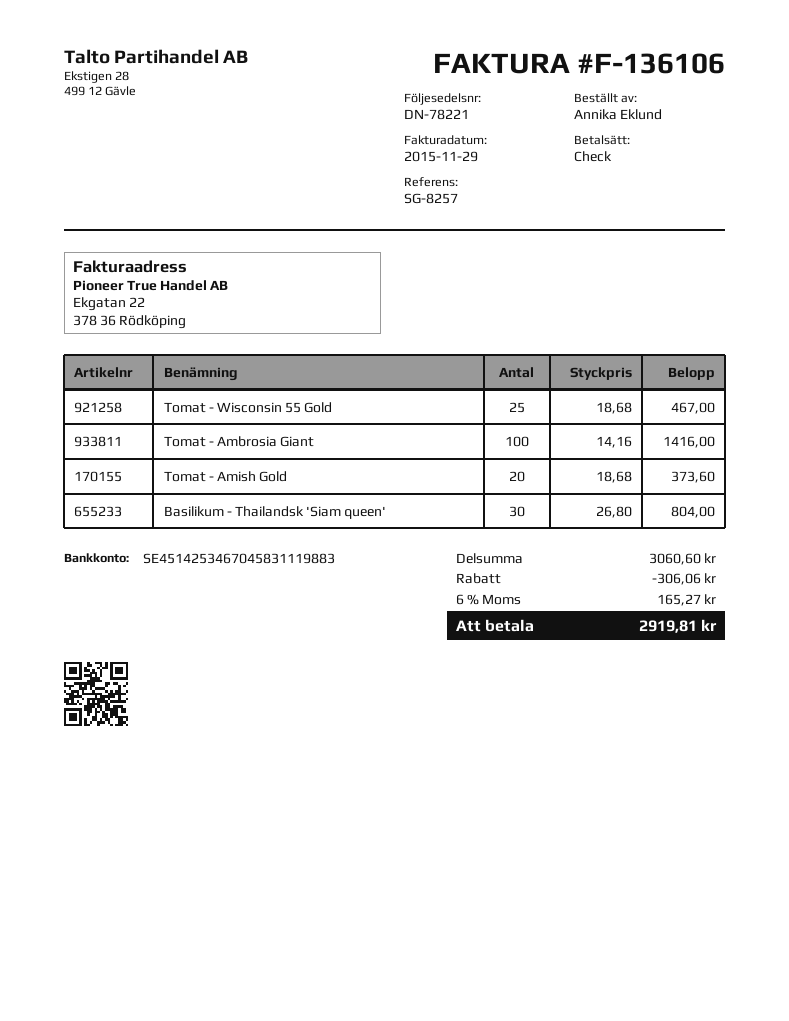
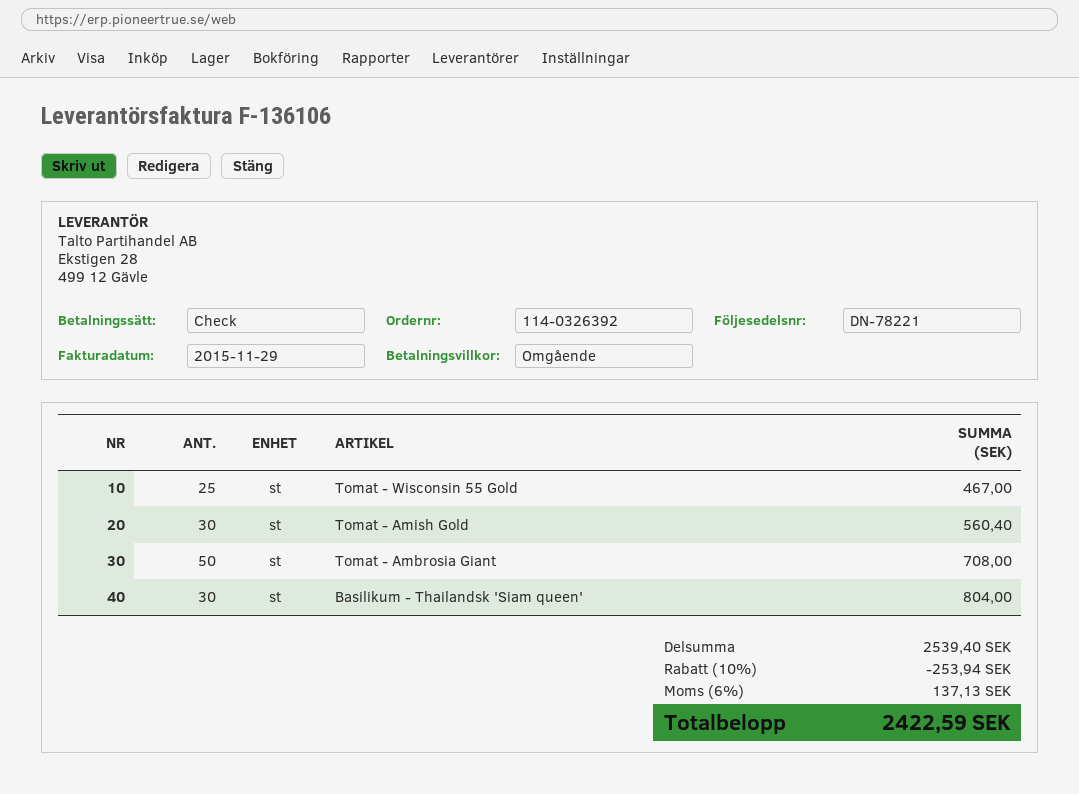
Tomat - Ambrosia Giant: 100 for 1416.00 -> 50 for 708.00
Tomat - Amish Gold: 20 for 373.60 -> 30 for 560.40
subtotal: 3060.60 -> 2539.40
discount: 306.06 -> 253.94
tax: 6% = 165.27 -> 6% = 137.13
total: 2919.81 -> 2422.59

